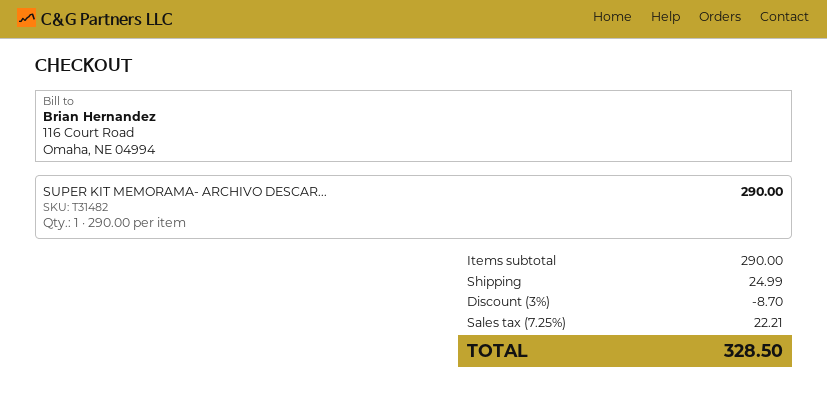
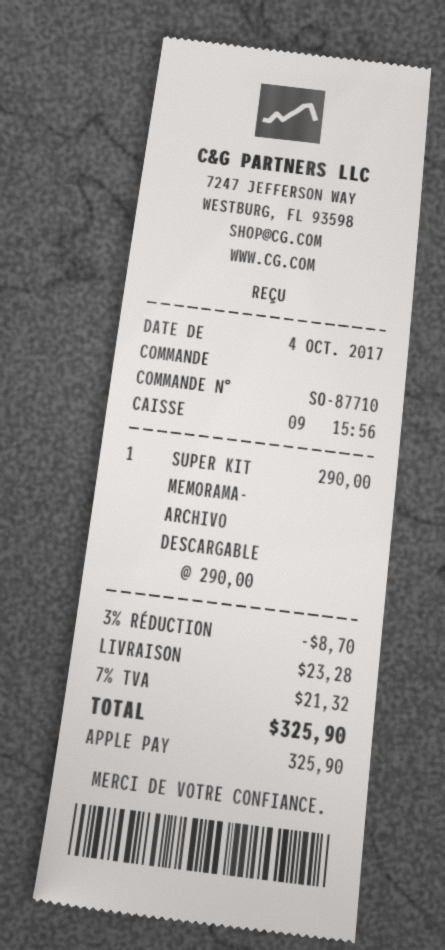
shipping: 24.99 -> 23.28
tax: 7.25% = 22.21 -> 7% = 21.32
total: 328.50 -> 325.90

